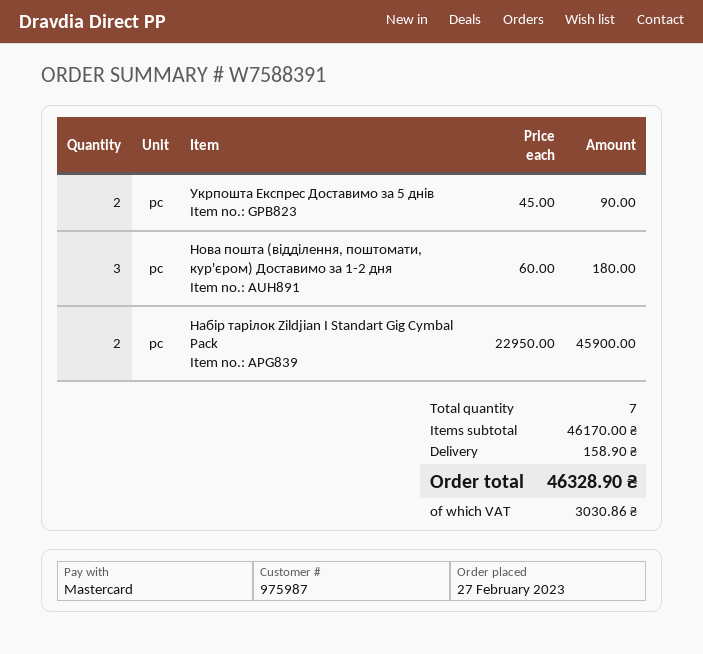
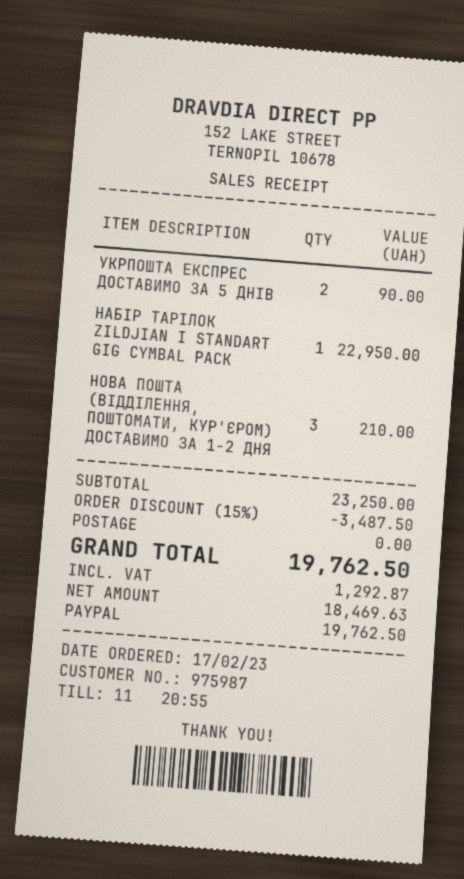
order date: 2023-02-27 -> 2023-02-17
payment method: Mastercard -> PayPal
Нова пошта (відділення, поштомати, кур'єром) Доставимо за 1-2 дня: 3 for 180.00 -> 3 for 210.00
Набір тарілок Zildjian I Standart Gig Cymbal Pack: 2 for 45900.00 -> 1 for 22950.00
subtotal: 46170.00 -> 23250.00
discount: none -> 15% = 3487.50
shipping: 158.90 -> 0.00
tax: 3030.86 -> 1292.87
total: 46328.90 -> 19762.50

